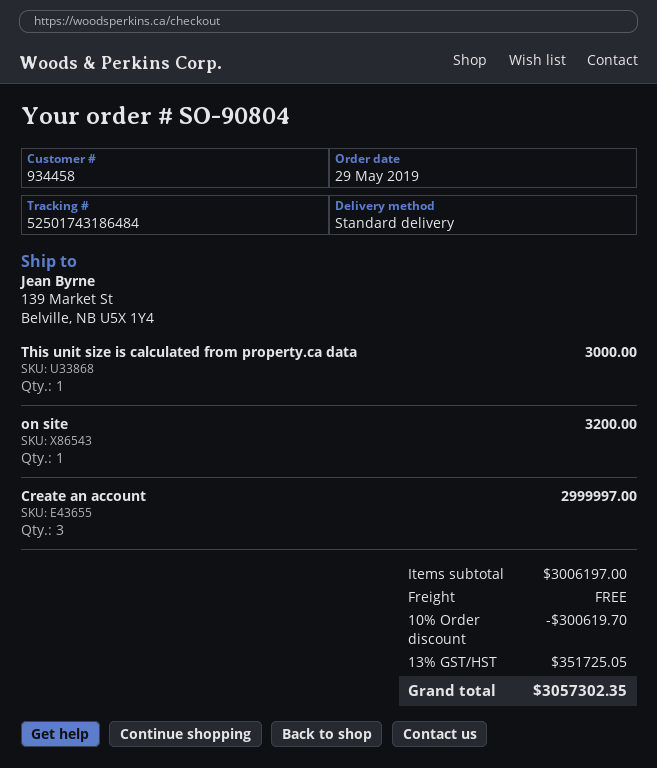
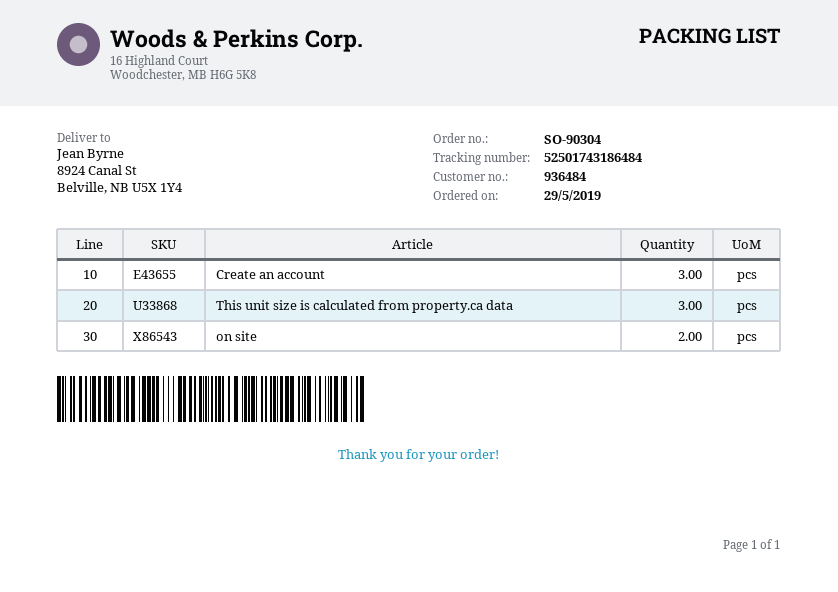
order number: SO-90804 -> SO-90304
customer number: 934458 -> 936484
ship to: 139 Market St, Belville, NB U5X 1Y4 -> 8924 Canal St, Belville, NB U5X 1Y4
This unit size is calculated from property.ca data: 1 -> 3
on site: 1 -> 2

